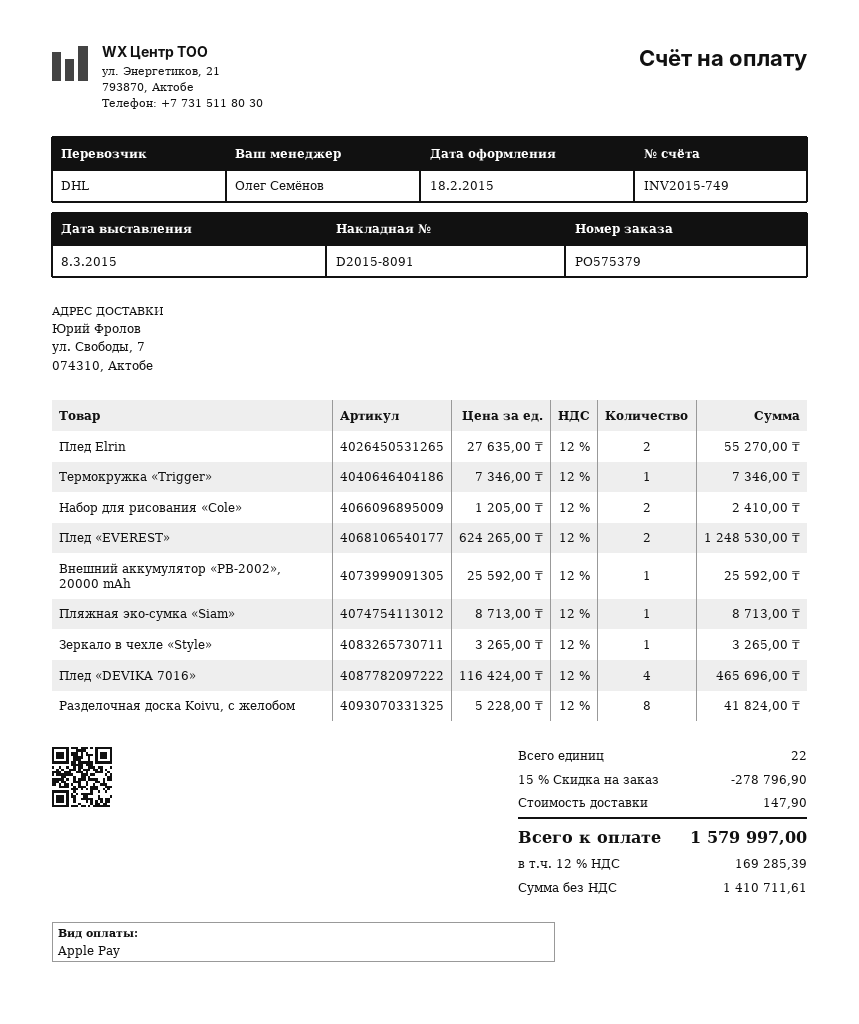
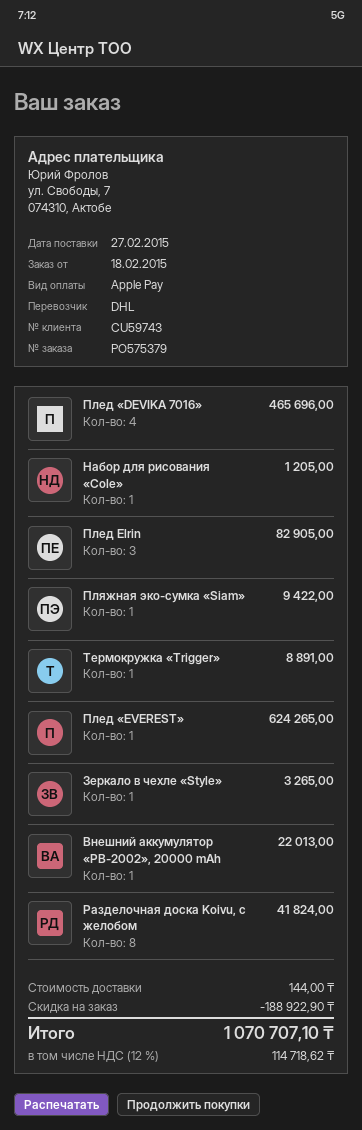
Плед Elrin: 2 for 55270.00 -> 3 for 82905.00
Термокружка «Trigger»: 1 for 7346.00 -> 1 for 8891.00
Набор для рисования «Cole»: 2 for 2410.00 -> 1 for 1205.00
Плед «EVEREST»: 2 for 1248530.00 -> 1 for 624265.00
Внешний аккумулятор «PB-2002», 20000 mAh: 1 for 25592.00 -> 1 for 22013.00
Пляжная эко-сумка «Siam»: 1 for 8713.00 -> 1 for 9422.00
discount: 278796.90 -> 188922.90
shipping: 147.90 -> 144.00
tax: 12% = 169285.39 -> 12% = 114718.62
total: 1579997.00 -> 1070707.10

